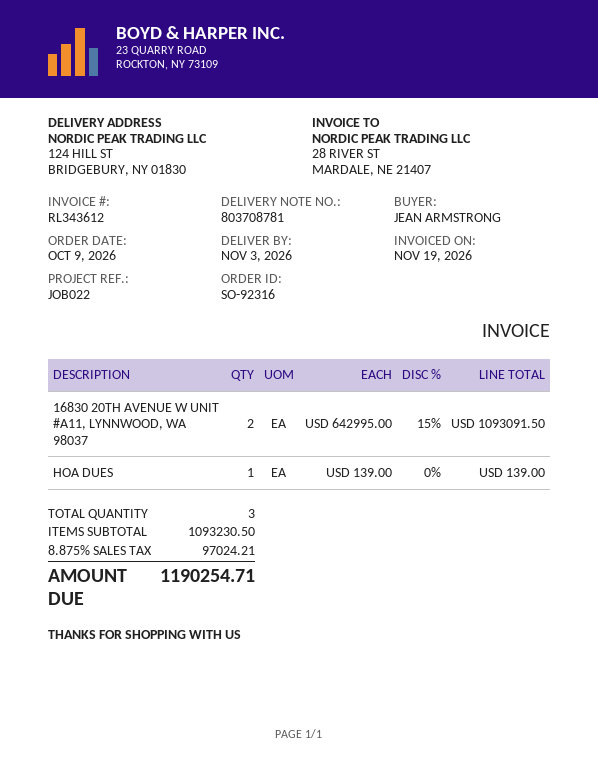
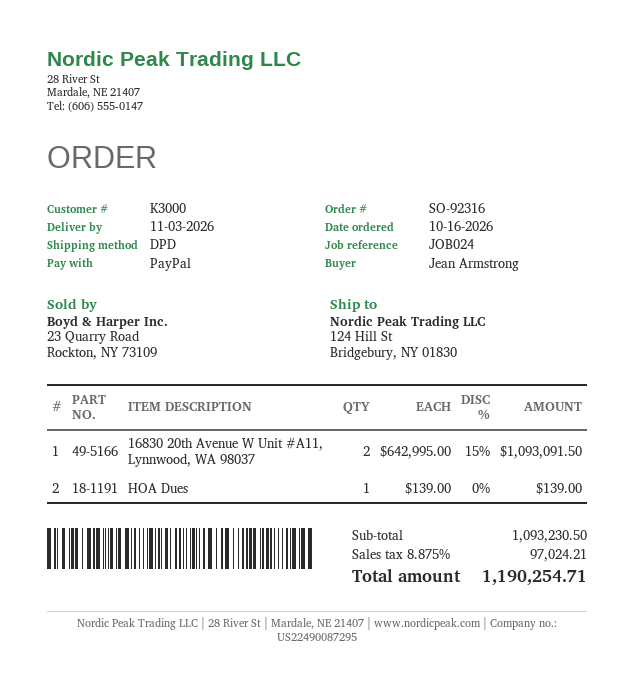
order date: 2026-10-09 -> 2026-10-16
reference: JOB022 -> JOB024

